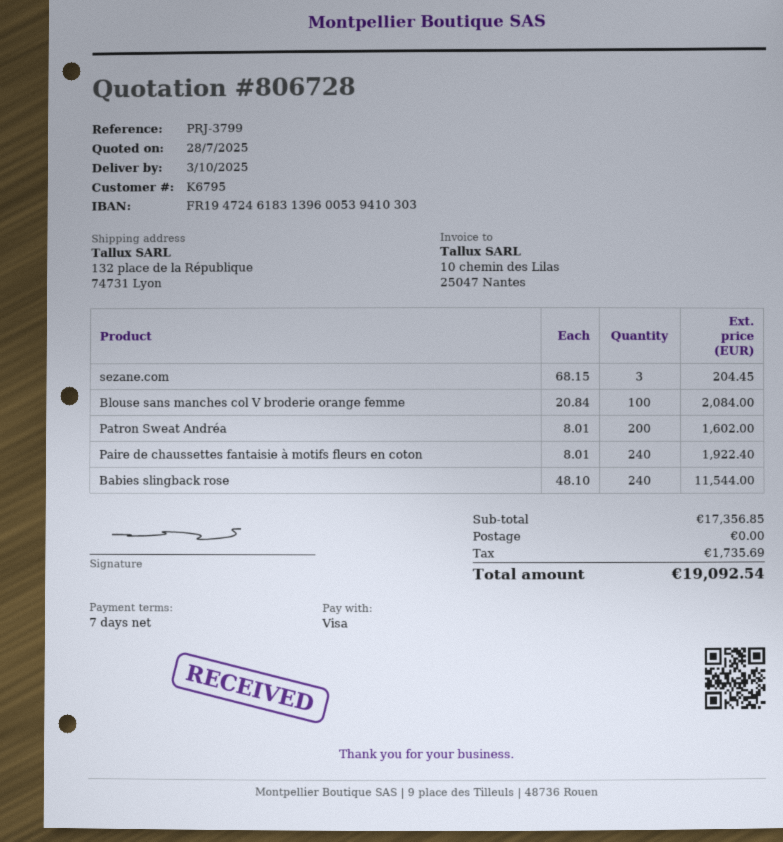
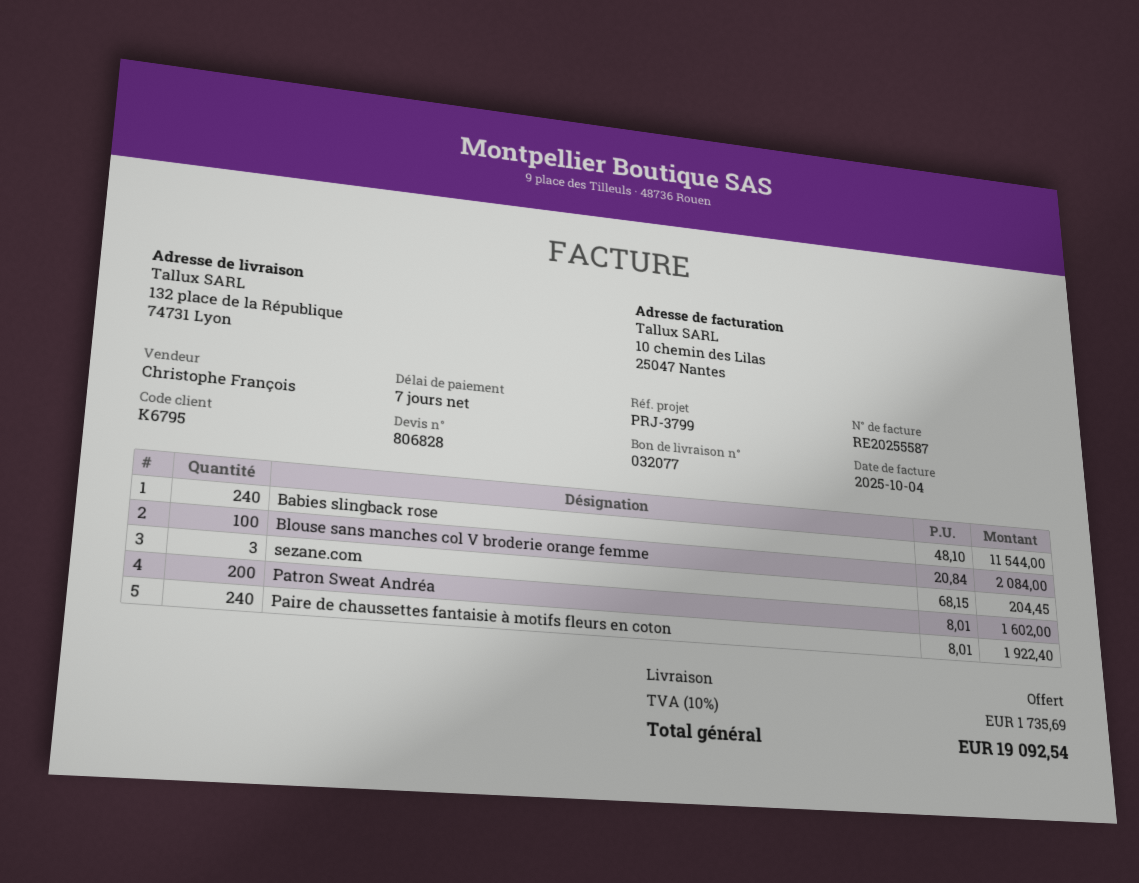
quote number: 806728 -> 806828

